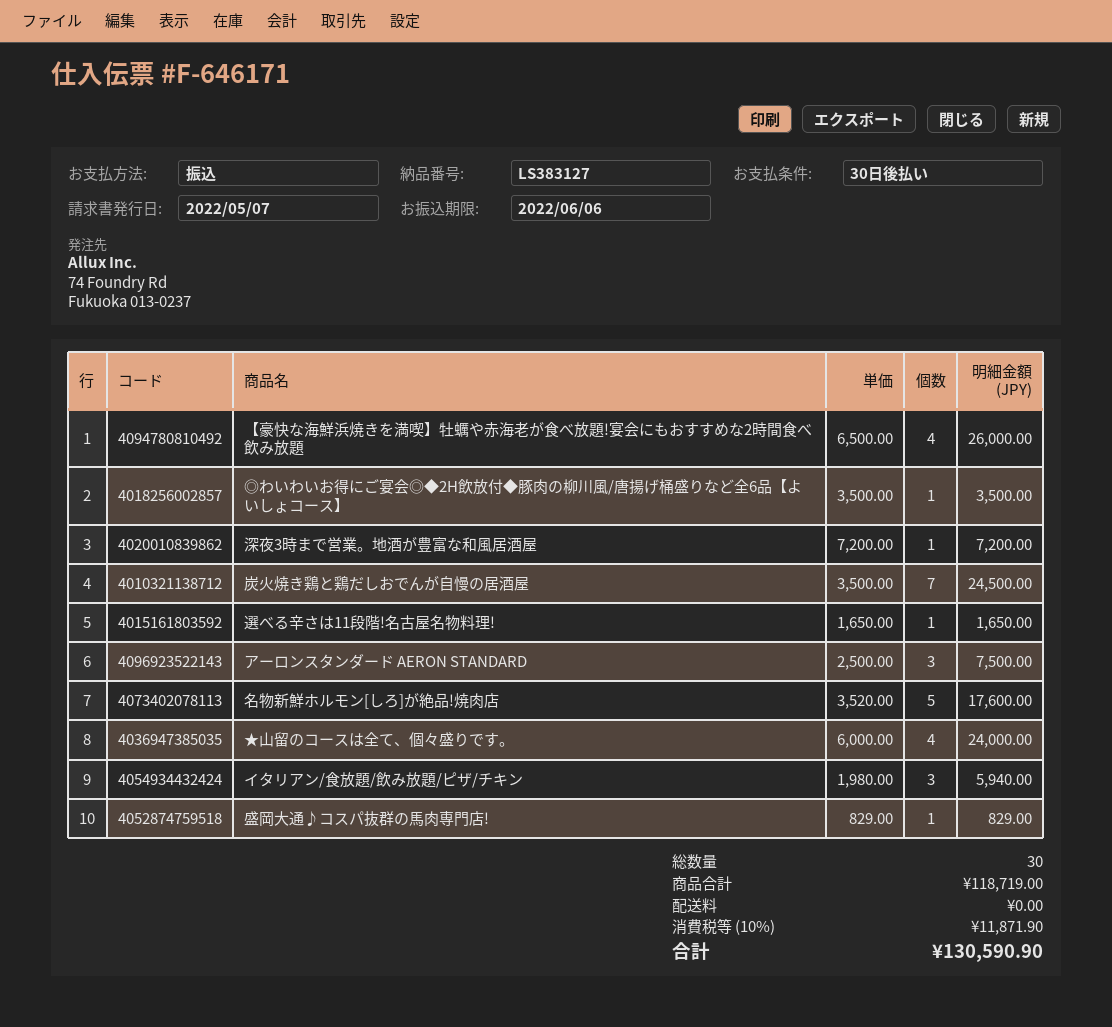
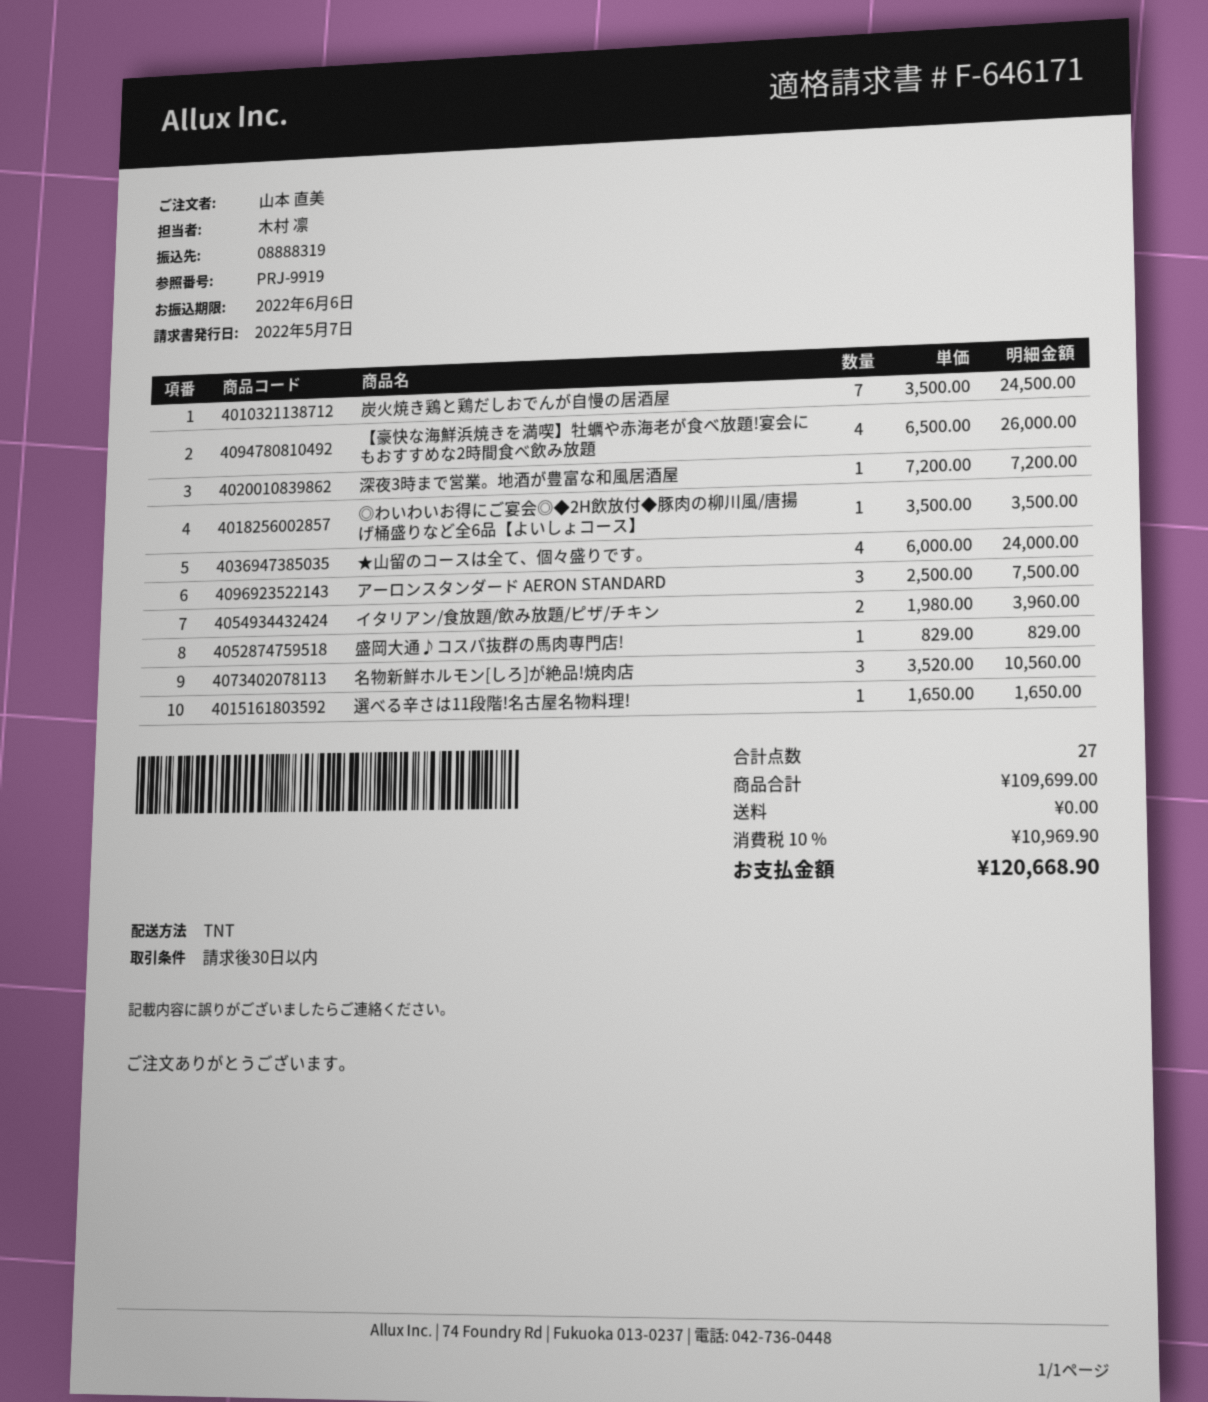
名物新鮮ホルモン[しろ]が絶品!焼肉店: 5 x 3520.00 = 17600.00 -> 3 x 3520.00 = 10560.00
イタリアン/食放題/飲み放題/ピザ/チキン: 3 x 1980.00 = 5940.00 -> 2 x 1980.00 = 3960.00
total quantity: 30 -> 27
subtotal: 118719.00 -> 109699.00
tax: 10% = 11871.90 -> 10% = 10969.90
total: 130590.90 -> 120668.90

